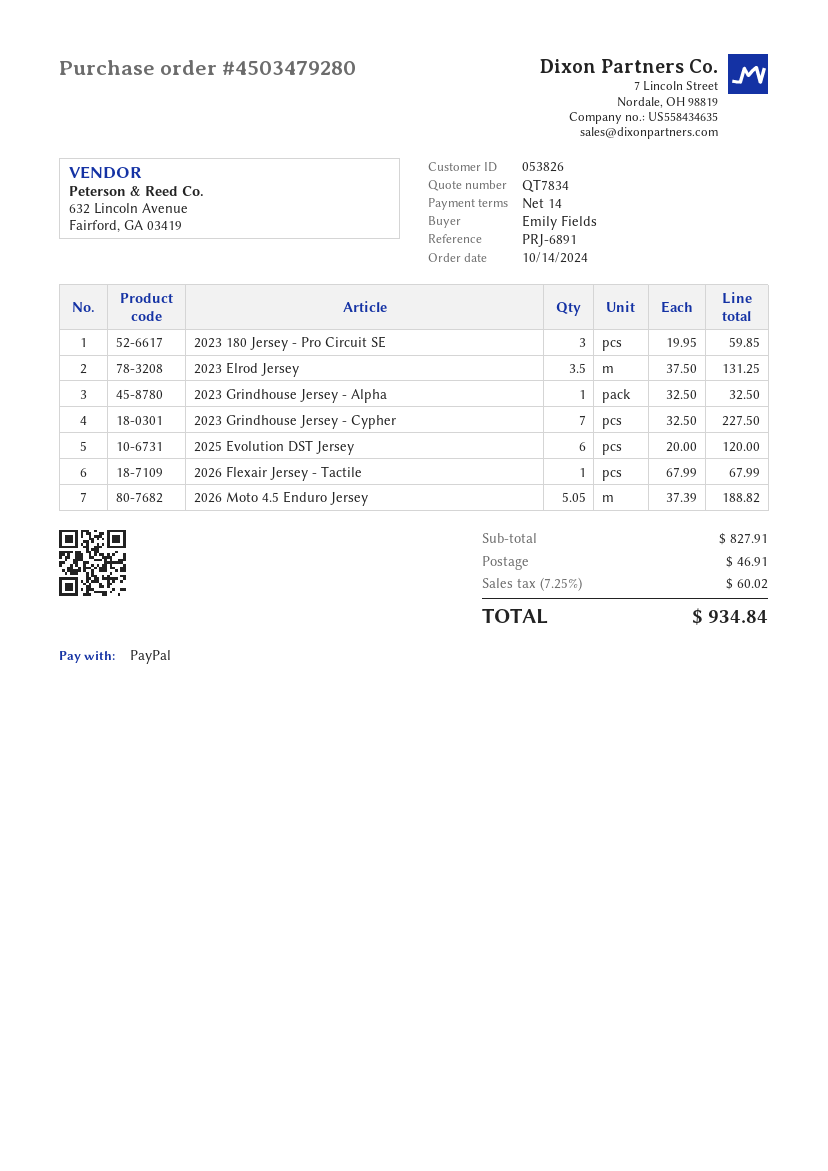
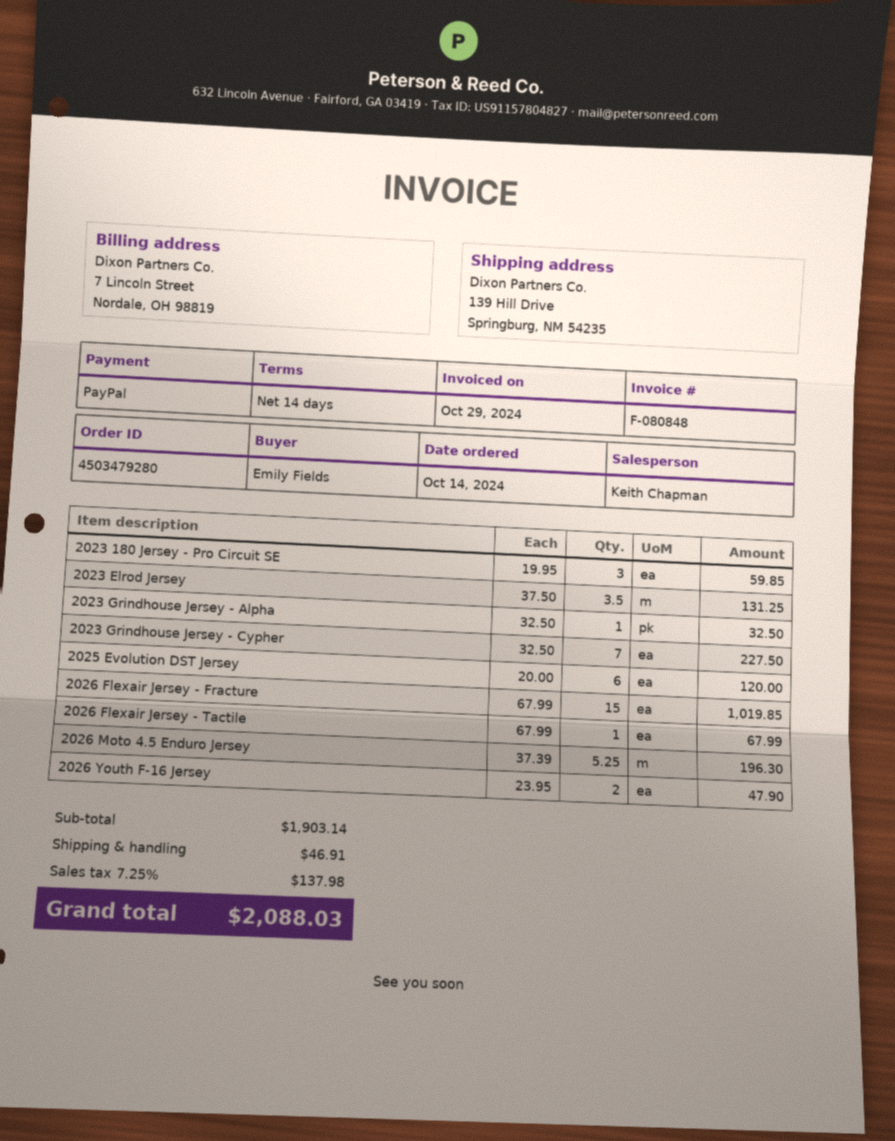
2026 Moto 4.5 Enduro Jersey: 5.05 x 37.39 = 188.82 -> 5.25 x 37.39 = 196.30
2026 Flexair Jersey - Fracture: none -> 15 x 67.99 = 1019.85
2026 Youth F-16 Jersey: none -> 2 x 23.95 = 47.90
subtotal: 827.91 -> 1903.14
tax: 7.25% = 60.02 -> 7.25% = 137.98
total: 934.84 -> 2088.03

